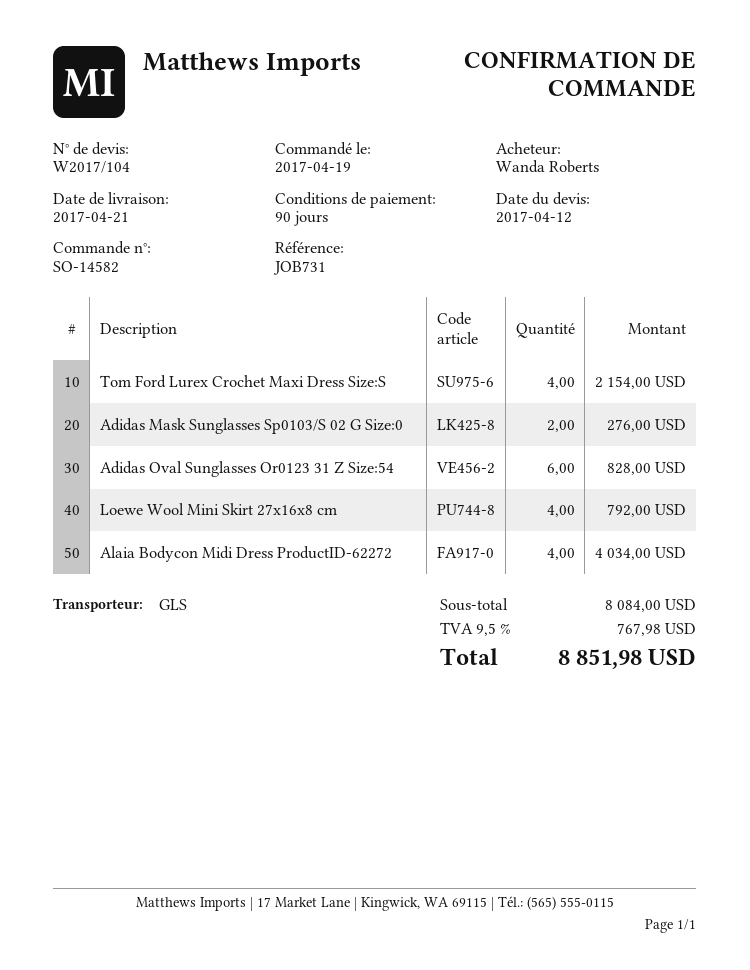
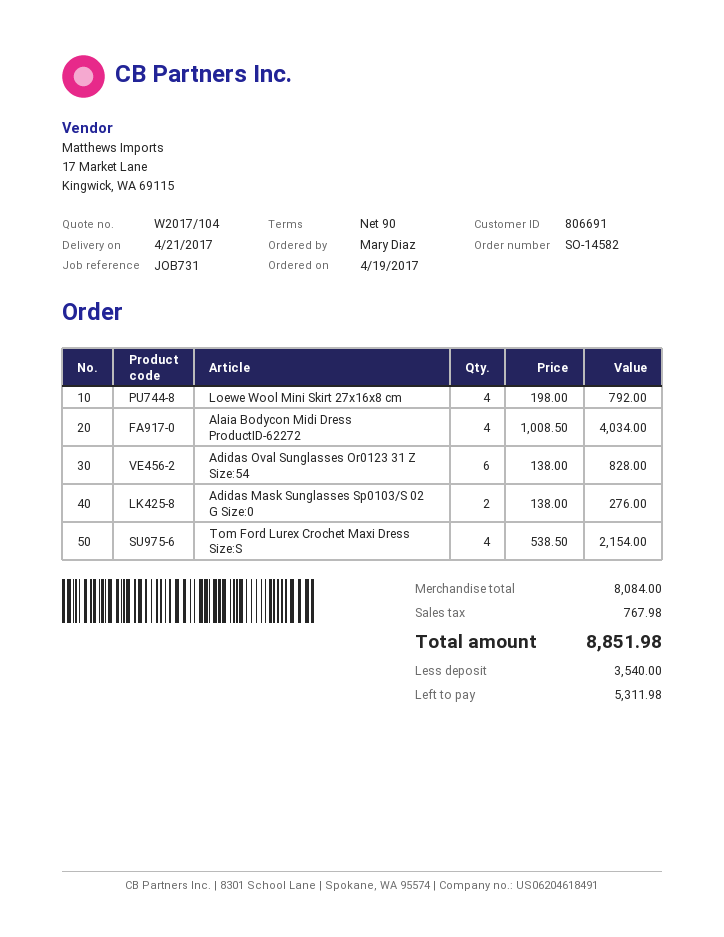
ordered by: Wanda Roberts -> Mary Diaz

